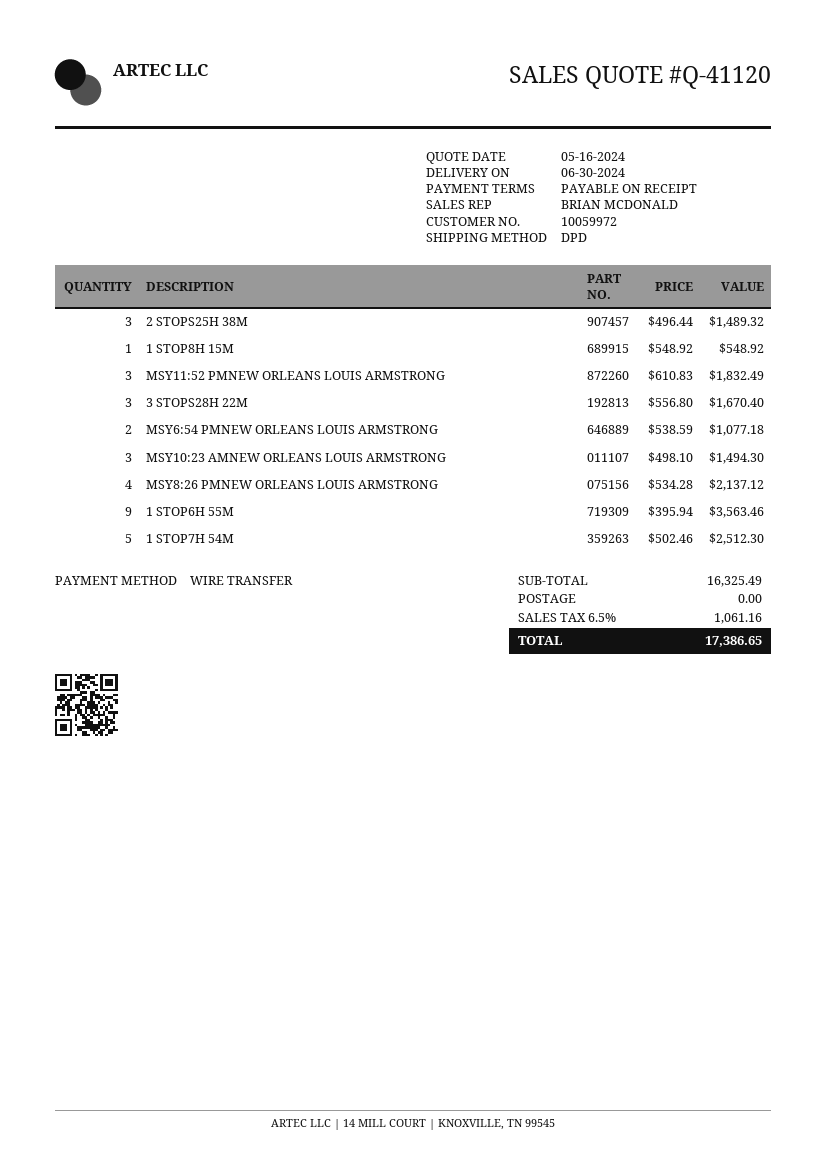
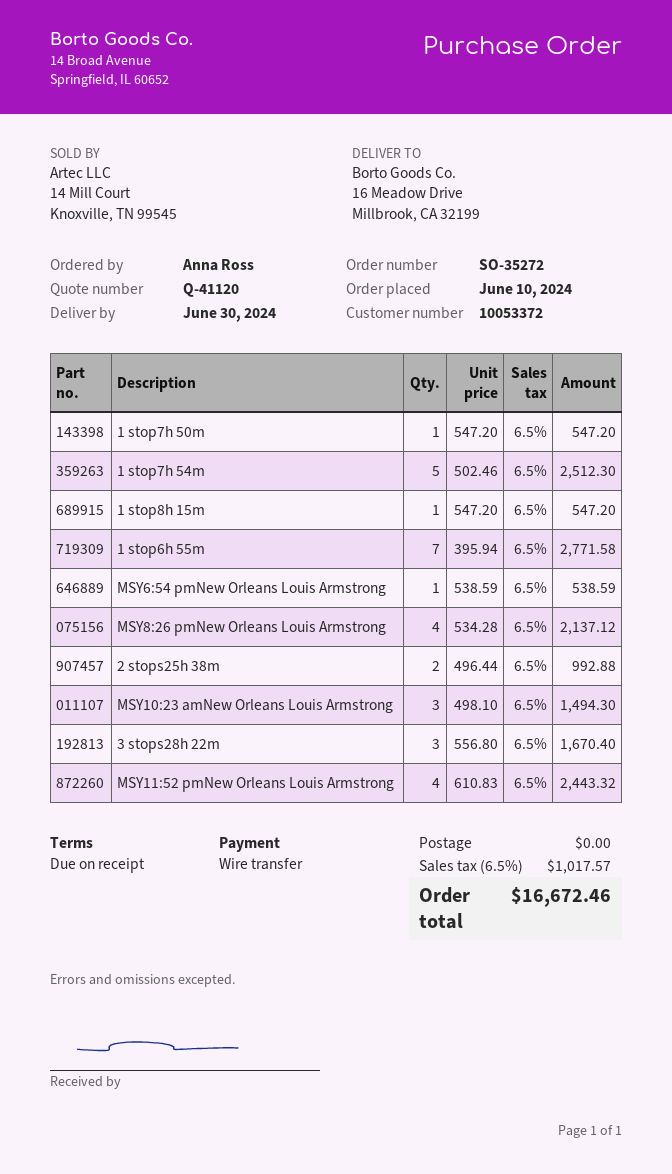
customer number: 10059972 -> 10053372
2 STOPS25H 38M: 3 x 496.44 = 1489.32 -> 2 x 496.44 = 992.88
1 STOP8H 15M: 1 x 548.92 = 548.92 -> 1 x 547.20 = 547.20
MSY11:52 PMNEW ORLEANS LOUIS ARMSTRONG: 3 x 610.83 = 1832.49 -> 4 x 610.83 = 2443.32
MSY6:54 PMNEW ORLEANS LOUIS ARMSTRONG: 2 x 538.59 = 1077.18 -> 1 x 538.59 = 538.59
1 STOP6H 55M: 9 x 395.94 = 3563.46 -> 7 x 395.94 = 2771.58
1 stop7h 50m: none -> 1 x 547.20 = 547.20
tax: 6.5% = 1061.16 -> 6.5% = 1017.57
total: 17386.65 -> 16672.46

